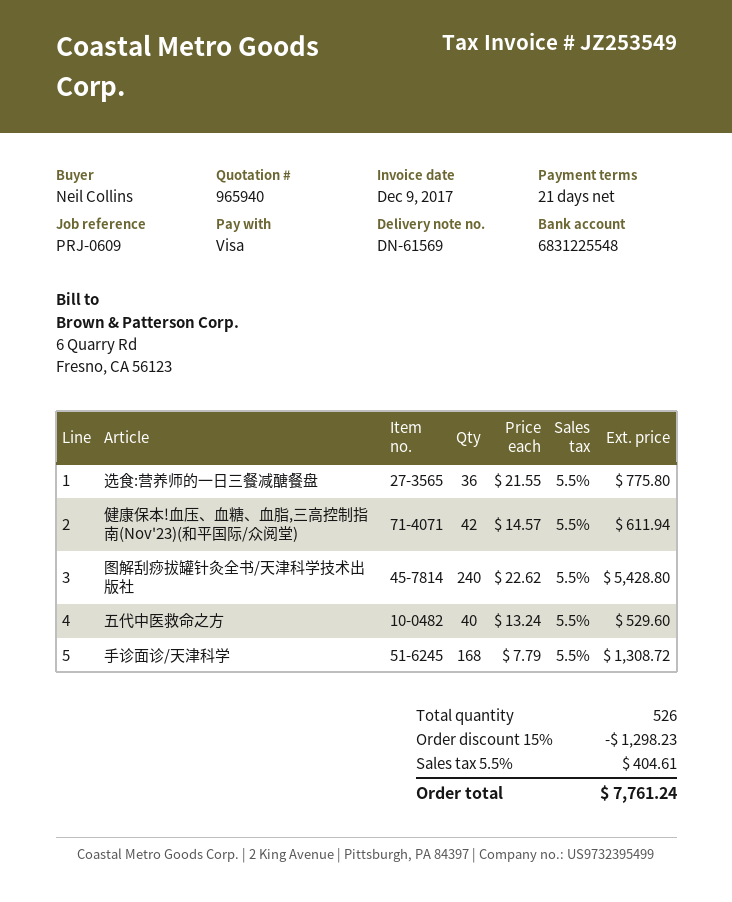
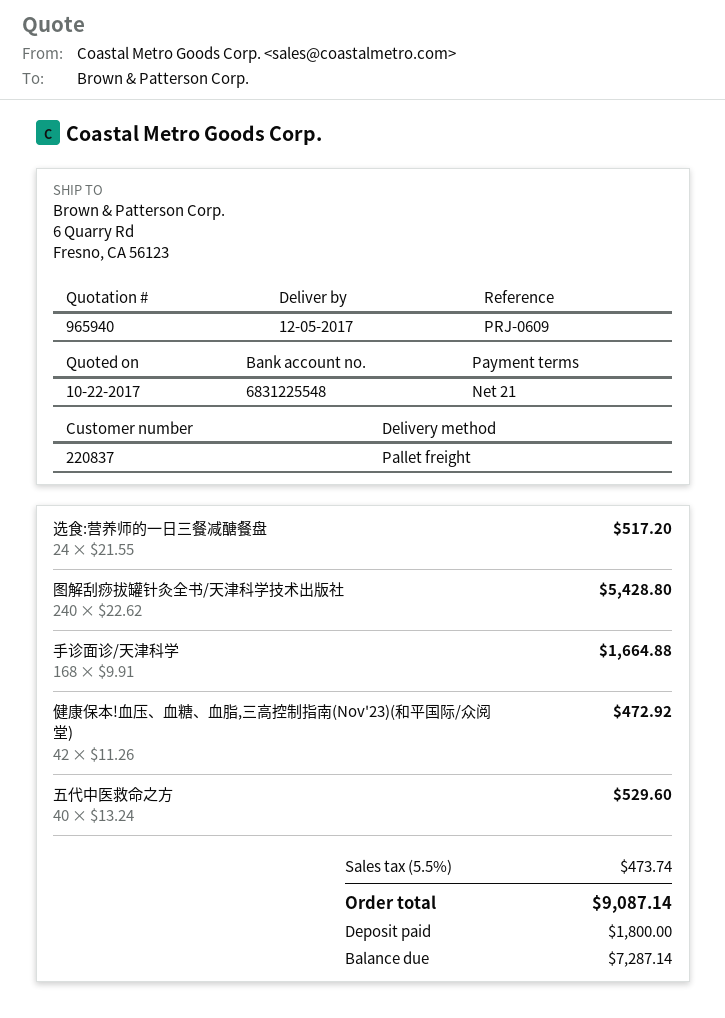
选食:营养师的一日三餐减醣餐盘: 36 x 21.55 = 775.80 -> 24 x 21.55 = 517.20
健康保本!血压、血糖、血脂,三高控制指南(Nov'23)(和平国际/众阅堂): 42 x 14.57 = 611.94 -> 42 x 11.26 = 472.92
手诊面诊/天津科学: 168 x 7.79 = 1308.72 -> 168 x 9.91 = 1664.88
discount: 15% = 1298.23 -> none
tax: 5.5% = 404.61 -> 5.5% = 473.74
total: 7761.24 -> 9087.14

